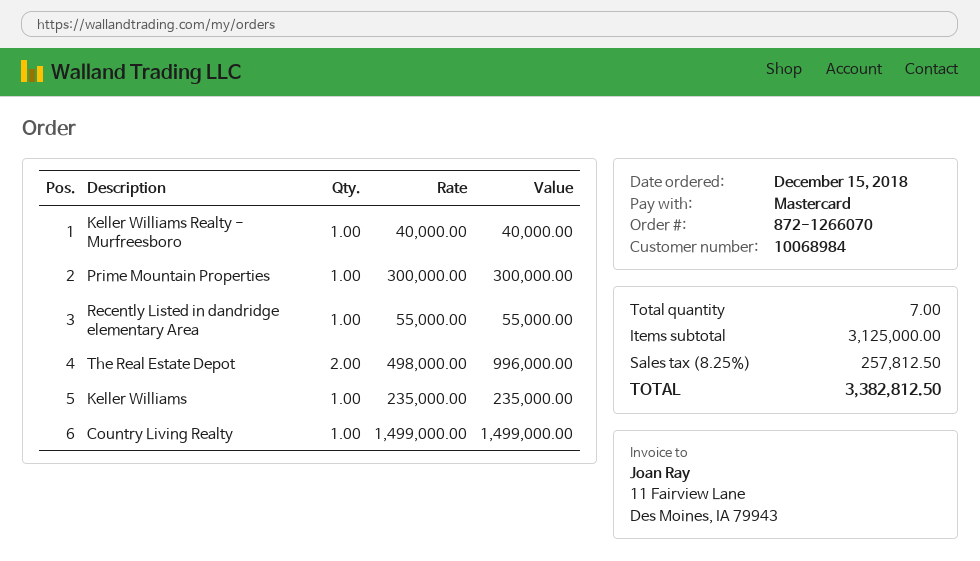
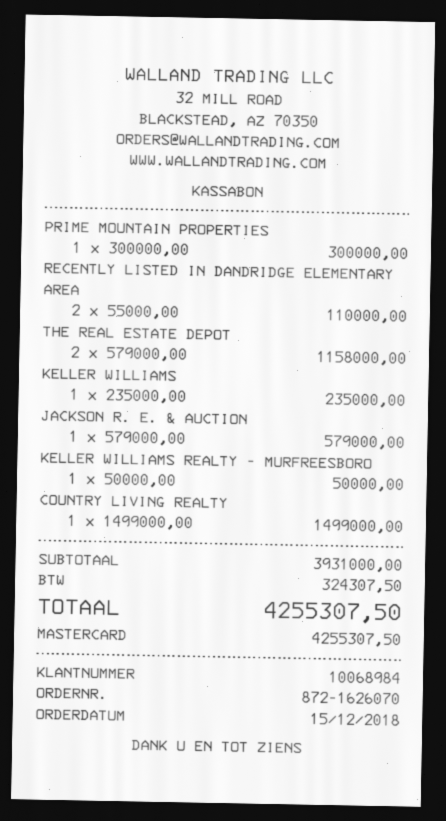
order number: 872-1266070 -> 872-1626070
Keller Williams Realty - Murfreesboro: 1 x 40000.00 = 40000.00 -> 1 x 50000.00 = 50000.00
Recently Listed in dandridge elementary Area: 1 x 55000.00 = 55000.00 -> 2 x 55000.00 = 110000.00
The Real Estate Depot: 2 x 498000.00 = 996000.00 -> 2 x 579000.00 = 1158000.00
JACKSON R. E. & AUCTION: none -> 1 x 579000.00 = 579000.00
subtotal: 3125000.00 -> 3931000.00
tax: 257812.50 -> 324307.50
total: 3382812.50 -> 4255307.50

